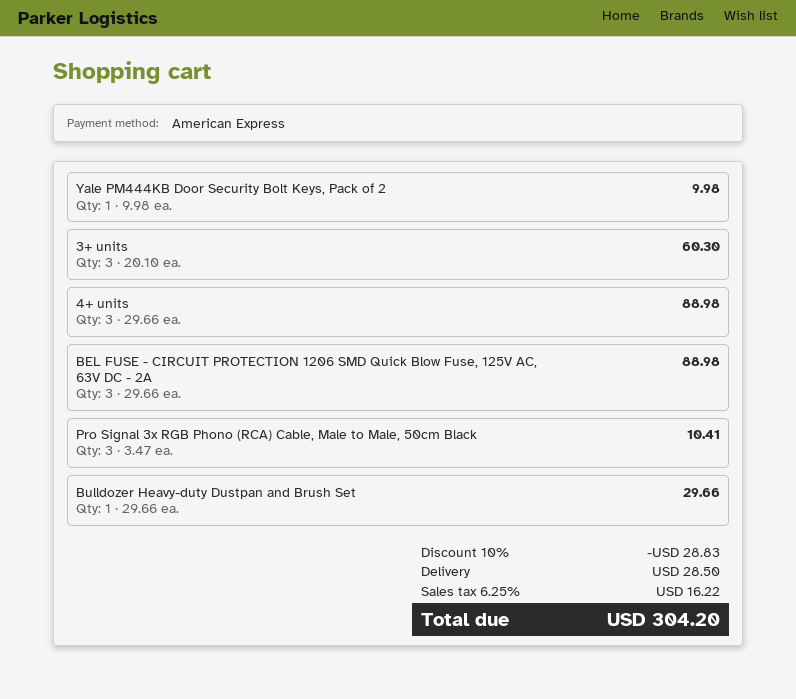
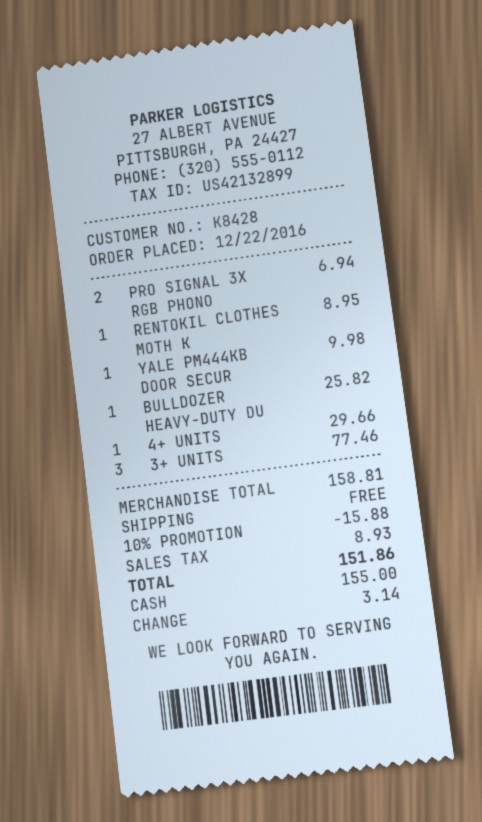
payment method: American Express -> cash
3+ units: 3 for 60.30 -> 3 for 77.46
4+ units: 3 for 88.98 -> 1 for 29.66
BEL FUSE - CIRCUIT PROTECTION 1206 SMD Quick Blow Fuse, 125V AC, 63V DC - 2A: 3 for 88.98 -> none
Pro Signal 3x RGB Phono (RCA) Cable, Male to Male, 50cm Black: 3 for 10.41 -> 2 for 6.94
Bulldozer Heavy-duty Dustpan and Brush Set: 1 for 29.66 -> 1 for 25.82
RENTOKIL CLOTHES MOTH K: none -> 1 for 8.95
discount: 10% = 28.83 -> 10% = 15.88
shipping: 28.50 -> 0.00
tax: 16.22 -> 8.93
total: 304.20 -> 151.86

